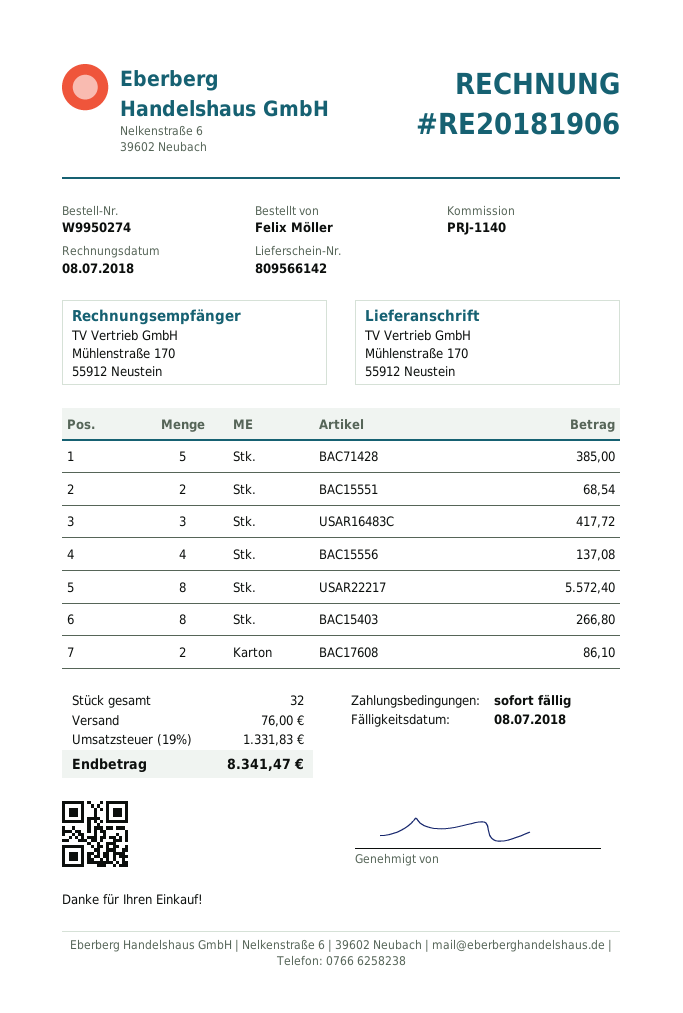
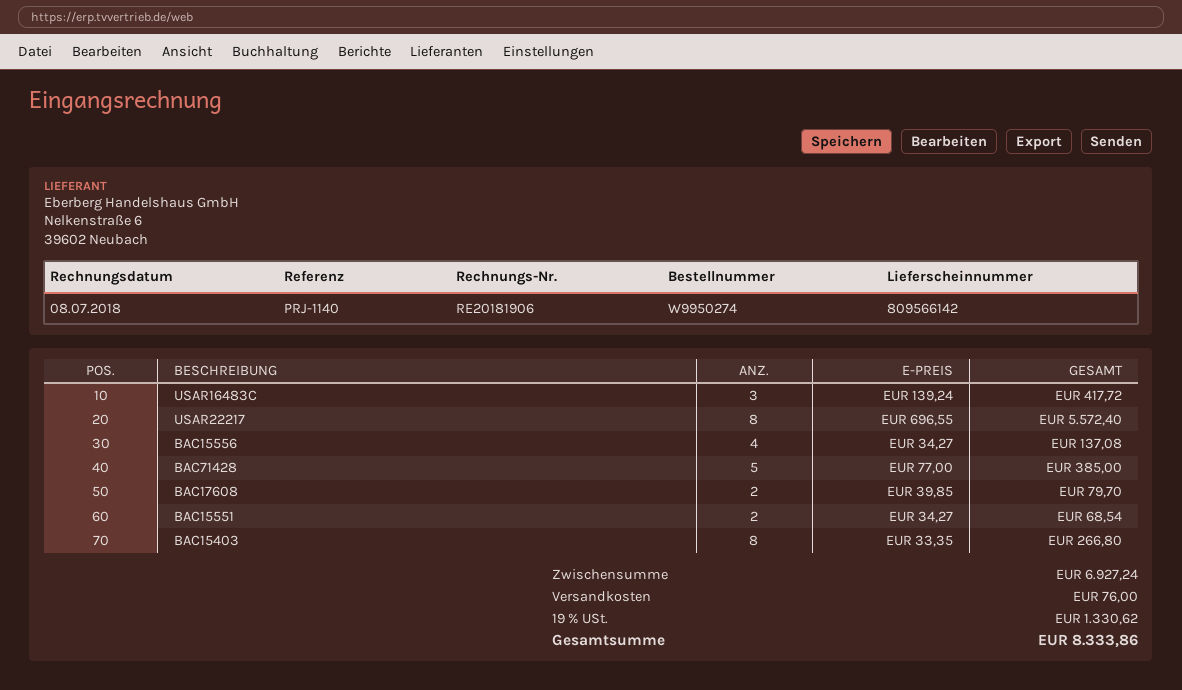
BAC17608: 2 for 86.10 -> 2 for 79.70
tax: 19% = 1331.83 -> 19% = 1330.62
total: 8341.47 -> 8333.86

